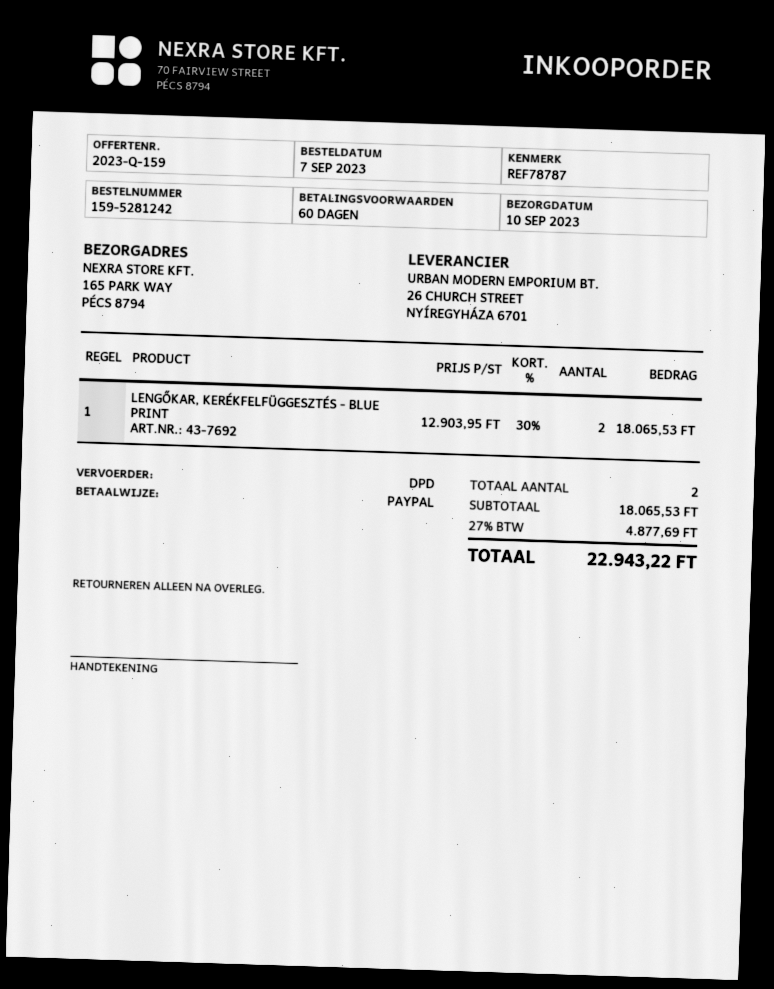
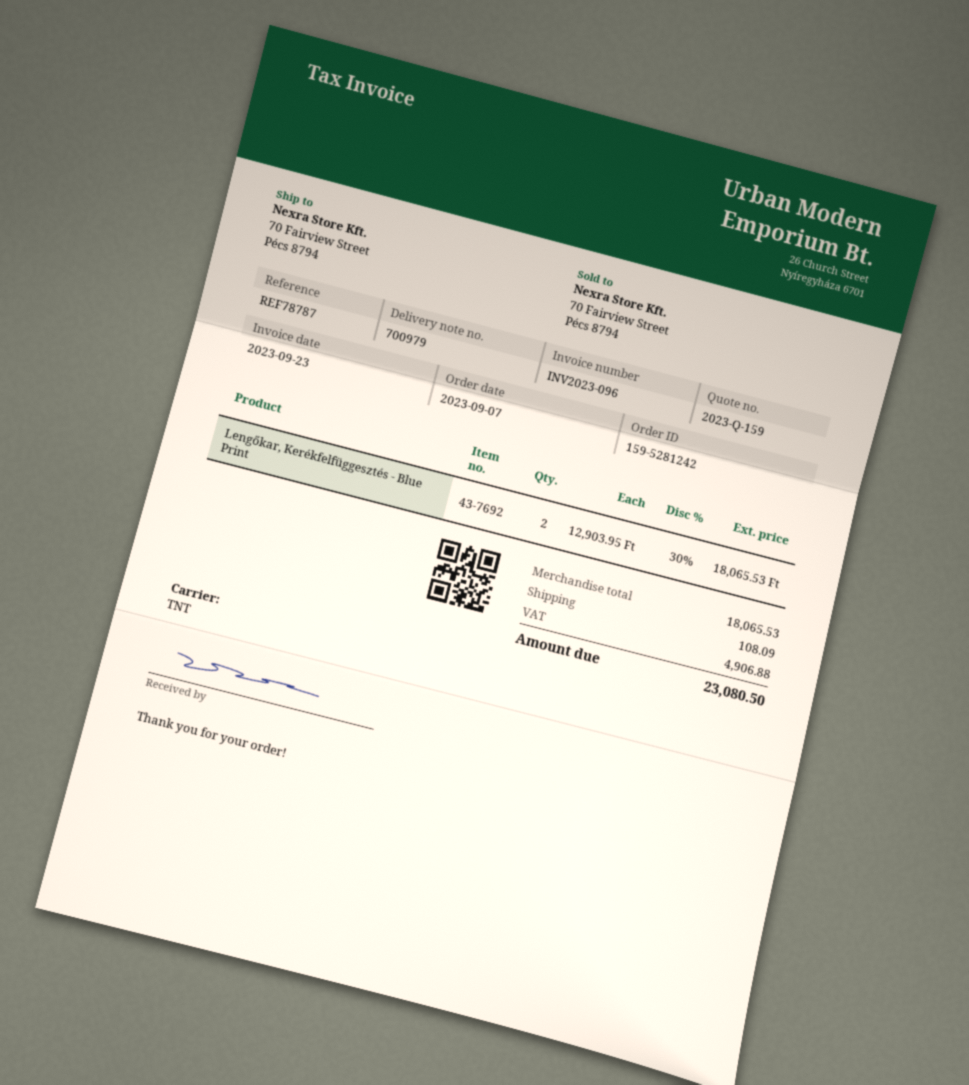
shipping method: DPD -> TNT
ship to: 165 PARK WAY, PÉCS 8794 -> 70 Fairview Street, Pécs 8794
shipping: none -> 108.09
tax: 4877.69 -> 4906.88
total: 22943.22 -> 23080.50

